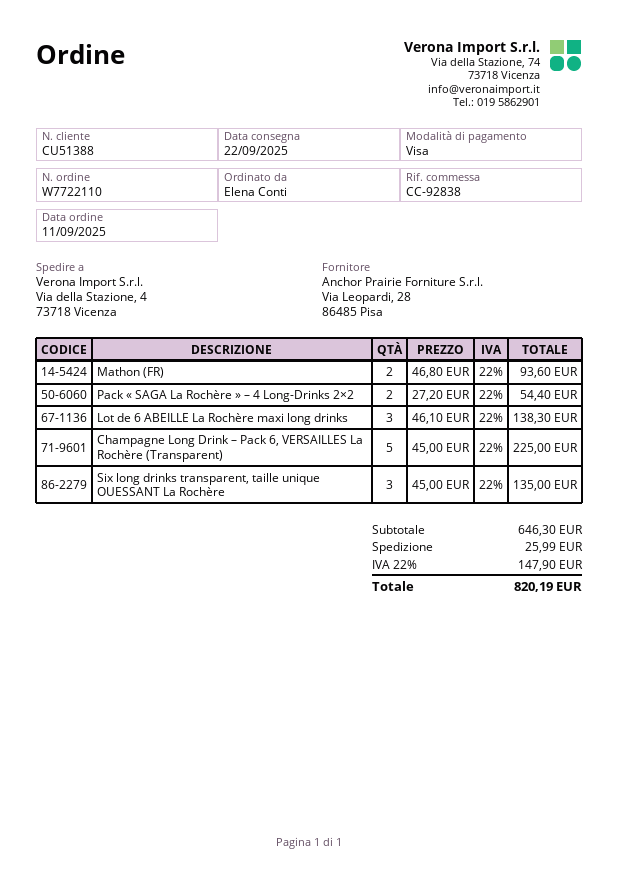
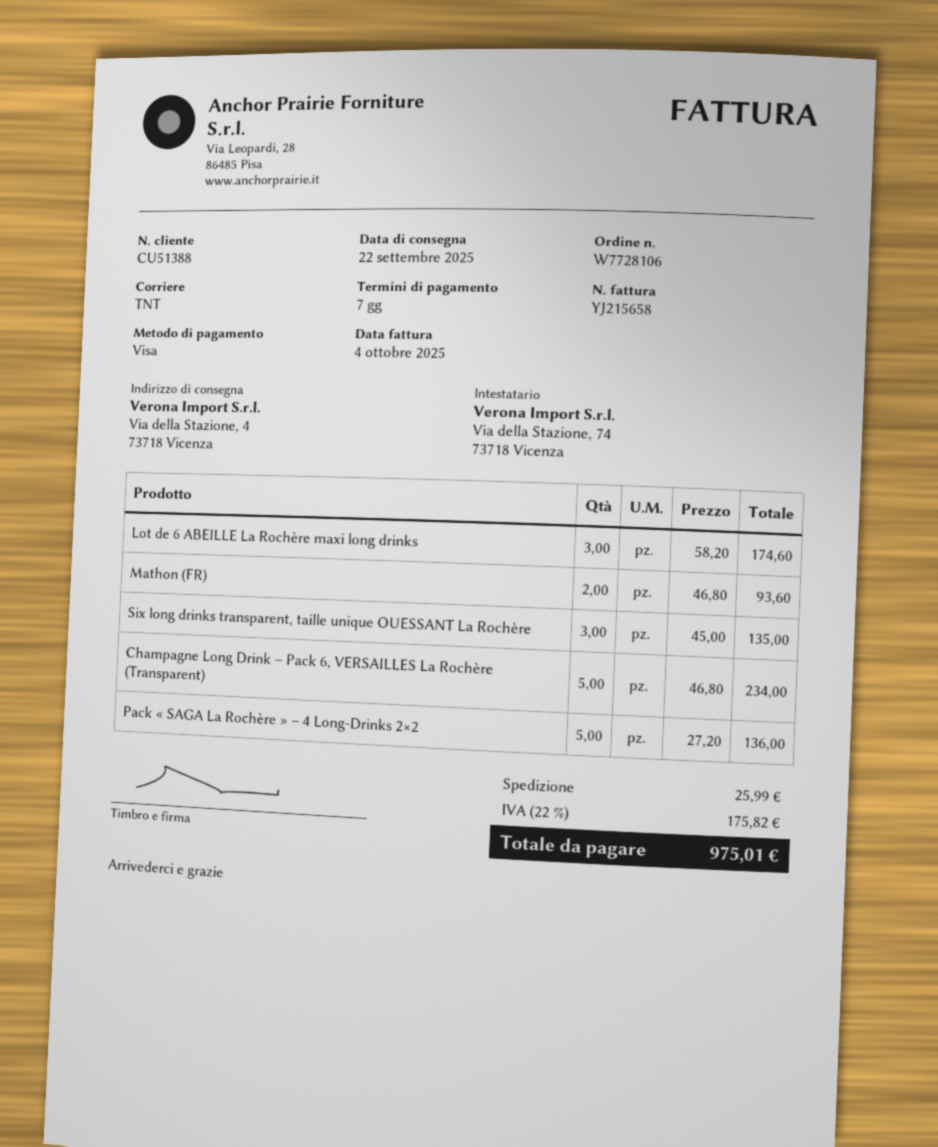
order number: W7722110 -> W7728106
Pack « SAGA La Rochère » – 4 Long-Drinks 2×2: 2 x 27.20 = 54.40 -> 5 x 27.20 = 136.00
Lot de 6 ABEILLE La Rochère maxi long drinks: 3 x 46.10 = 138.30 -> 3 x 58.20 = 174.60
Champagne Long Drink – Pack 6, VERSAILLES La Rochère (Transparent): 5 x 45.00 = 225.00 -> 5 x 46.80 = 234.00
tax: 22% = 147.90 -> 22% = 175.82
total: 820.19 -> 975.01

